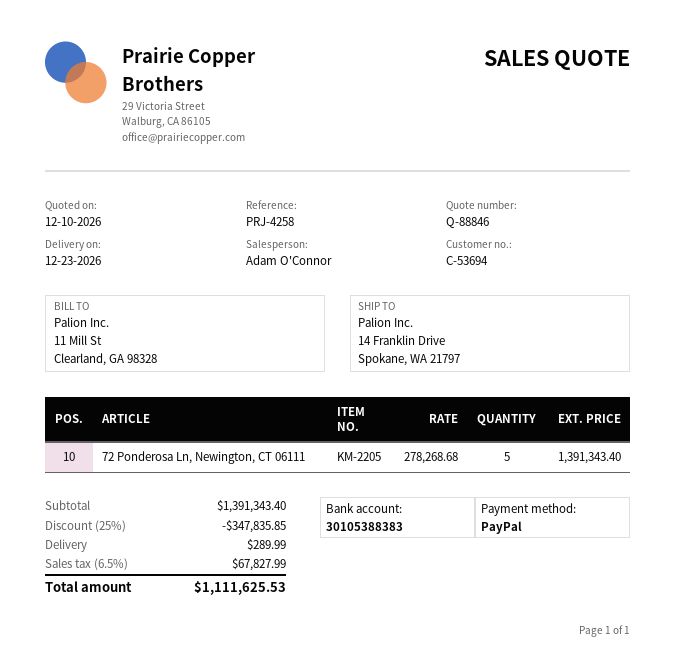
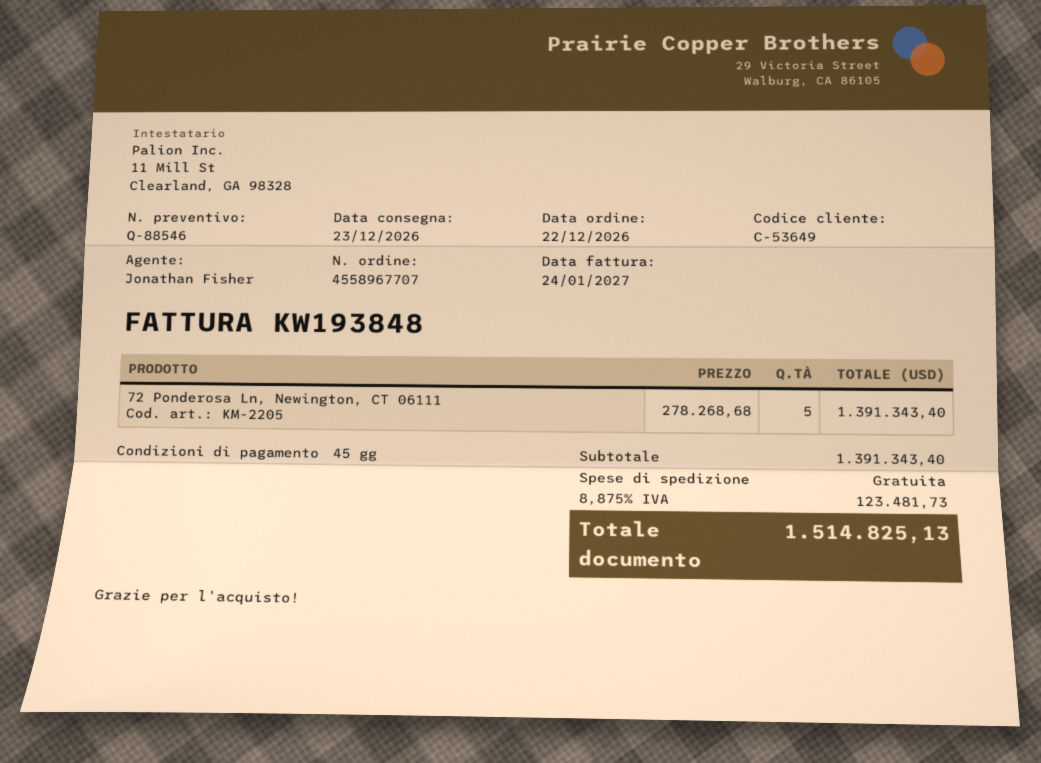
quote number: Q-88846 -> Q-88546
customer number: C-53694 -> C-53649
sales rep: Adam O'Connor -> Jonathan Fisher
discount: 25% = 347835.85 -> none
shipping: 289.99 -> 0.00
tax: 6.5% = 67827.99 -> 8.875% = 123481.73
total: 1111625.53 -> 1514825.13

